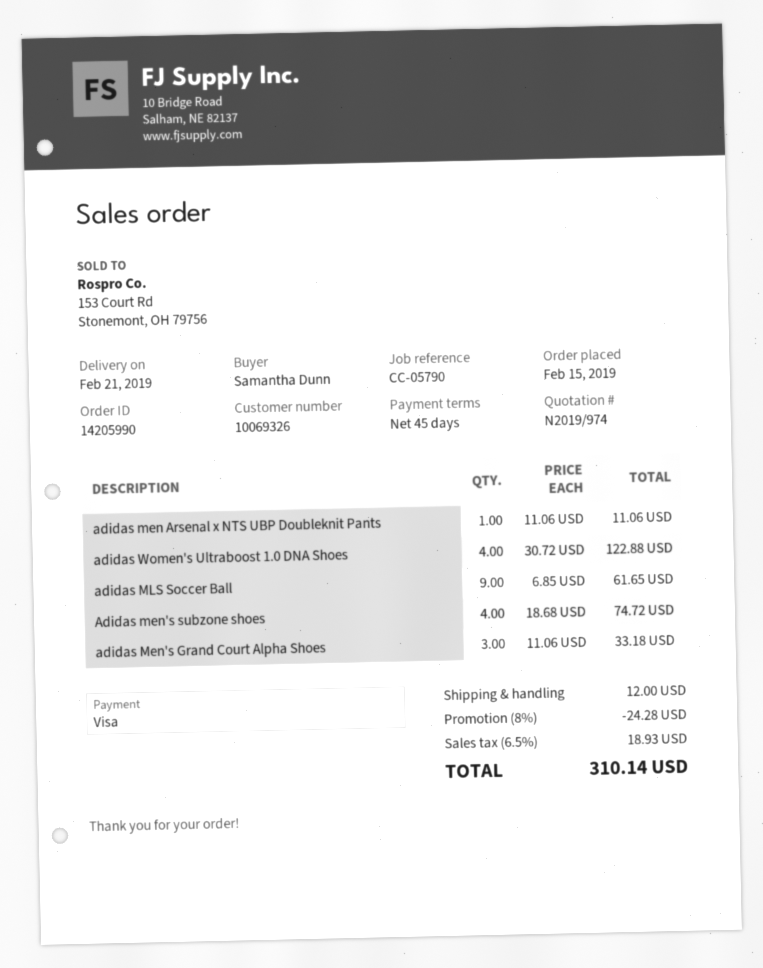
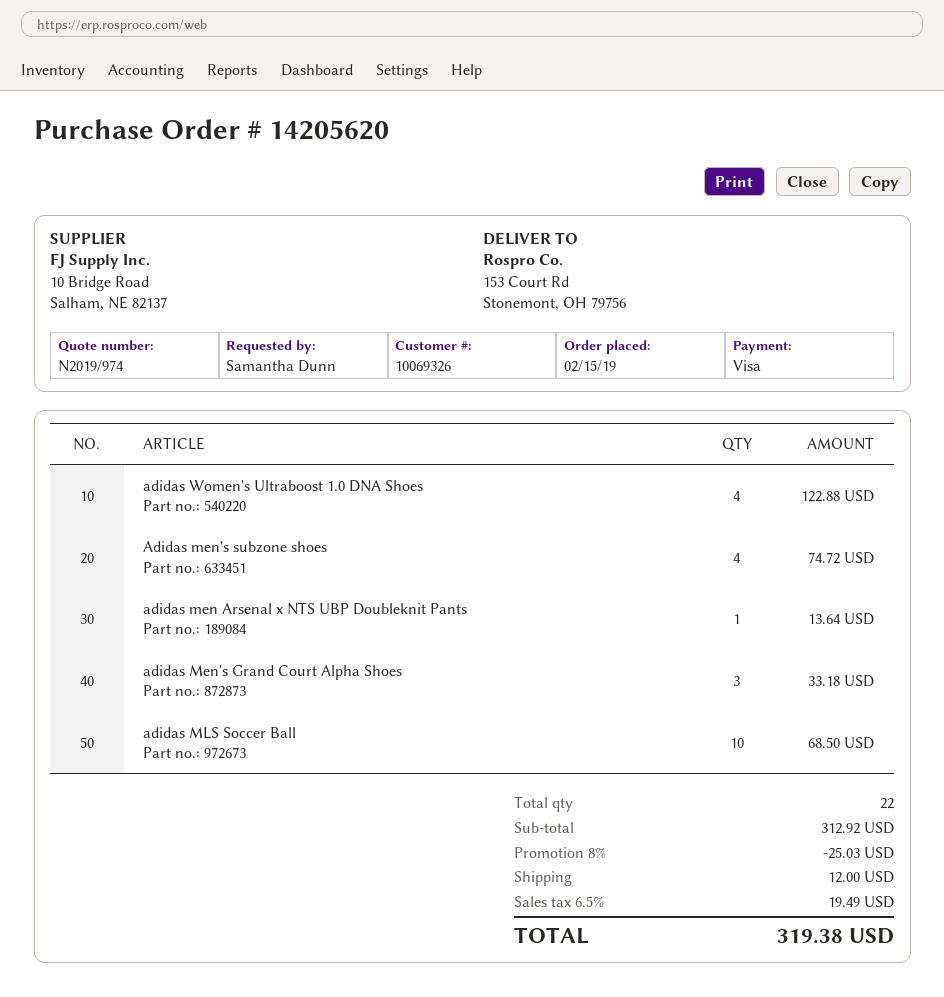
order number: 14205990 -> 14205620
adidas men Arsenal x NTS UBP Doubleknit Pants: 1 for 11.06 -> 1 for 13.64
adidas MLS Soccer Ball: 9 for 61.65 -> 10 for 68.50
discount: 8% = 24.28 -> 8% = 25.03
tax: 6.5% = 18.93 -> 6.5% = 19.49
total: 310.14 -> 319.38

